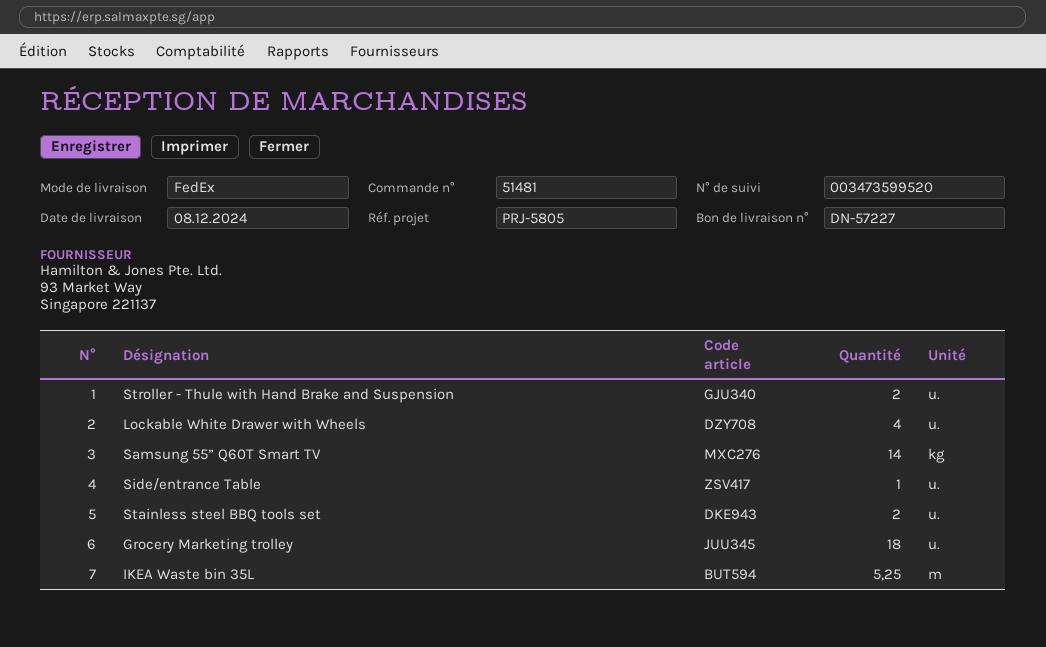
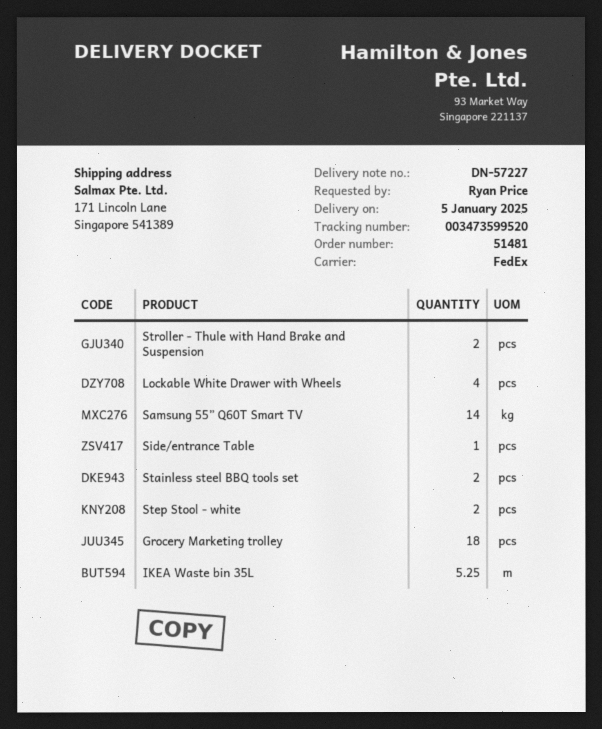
delivery date: 2024-12-08 -> 2025-01-05
Step Stool - white: none -> 2

